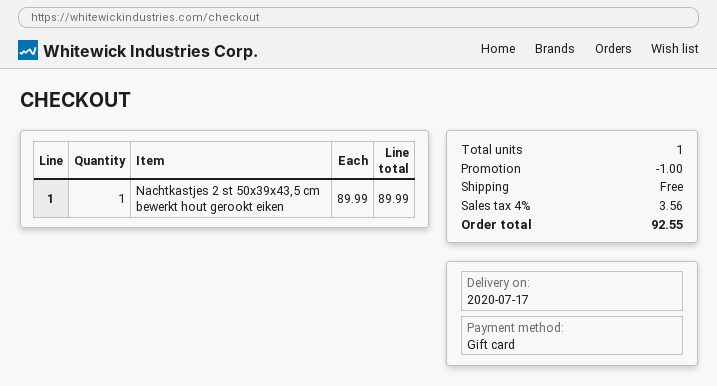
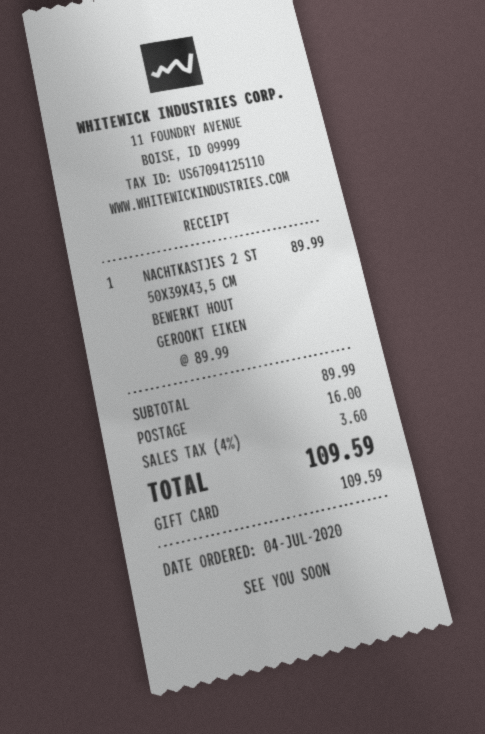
discount: 1.00 -> none
shipping: 0.00 -> 16.00
tax: 4% = 3.56 -> 4% = 3.60
total: 92.55 -> 109.59

